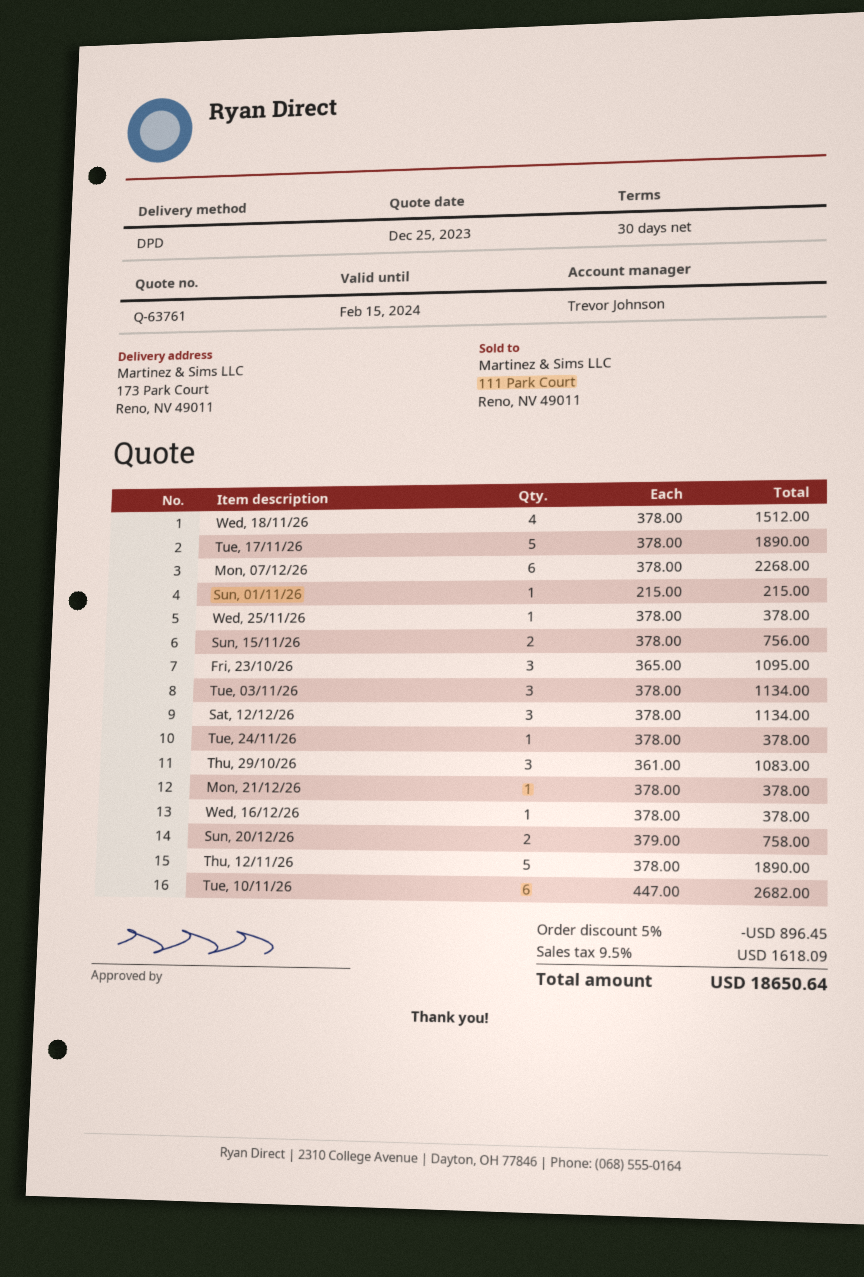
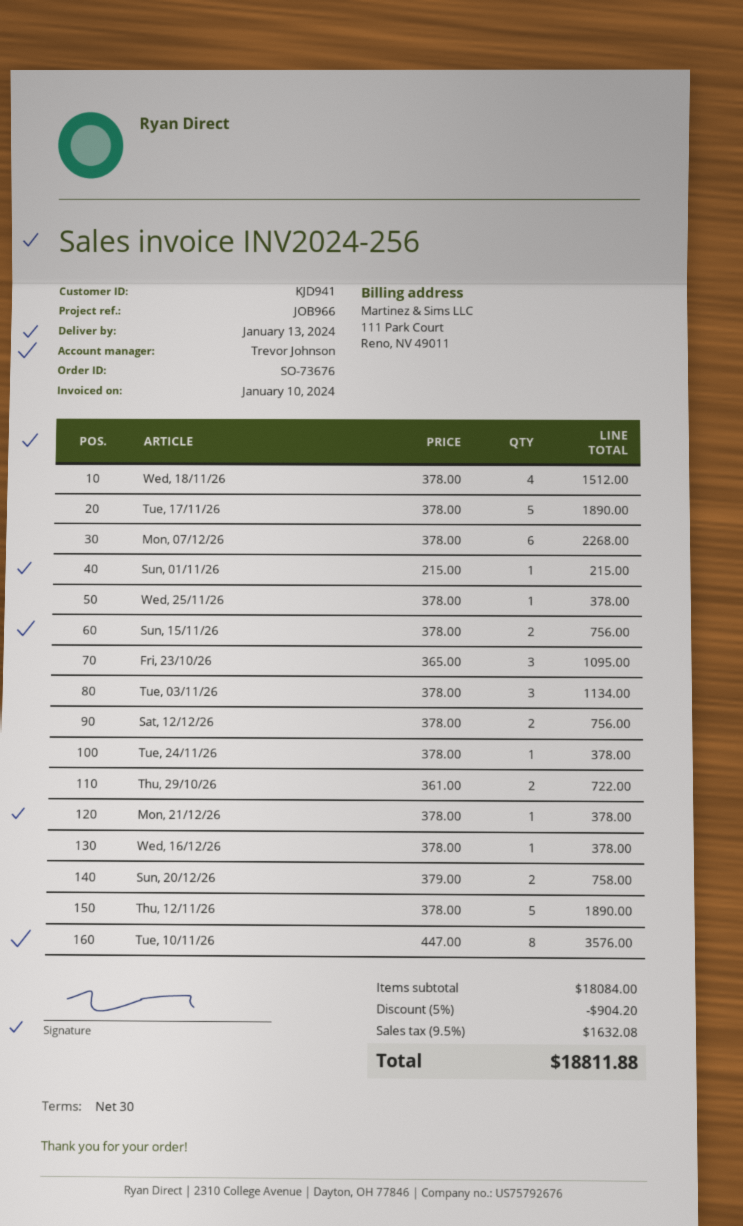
Sat, 12/12/26: 3 x 378.00 = 1134.00 -> 2 x 378.00 = 756.00
Thu, 29/10/26: 3 x 361.00 = 1083.00 -> 2 x 361.00 = 722.00
Tue, 10/11/26: 6 x 447.00 = 2682.00 -> 8 x 447.00 = 3576.00
discount: 5% = 896.45 -> 5% = 904.20
tax: 9.5% = 1618.09 -> 9.5% = 1632.08
total: 18650.64 -> 18811.88

